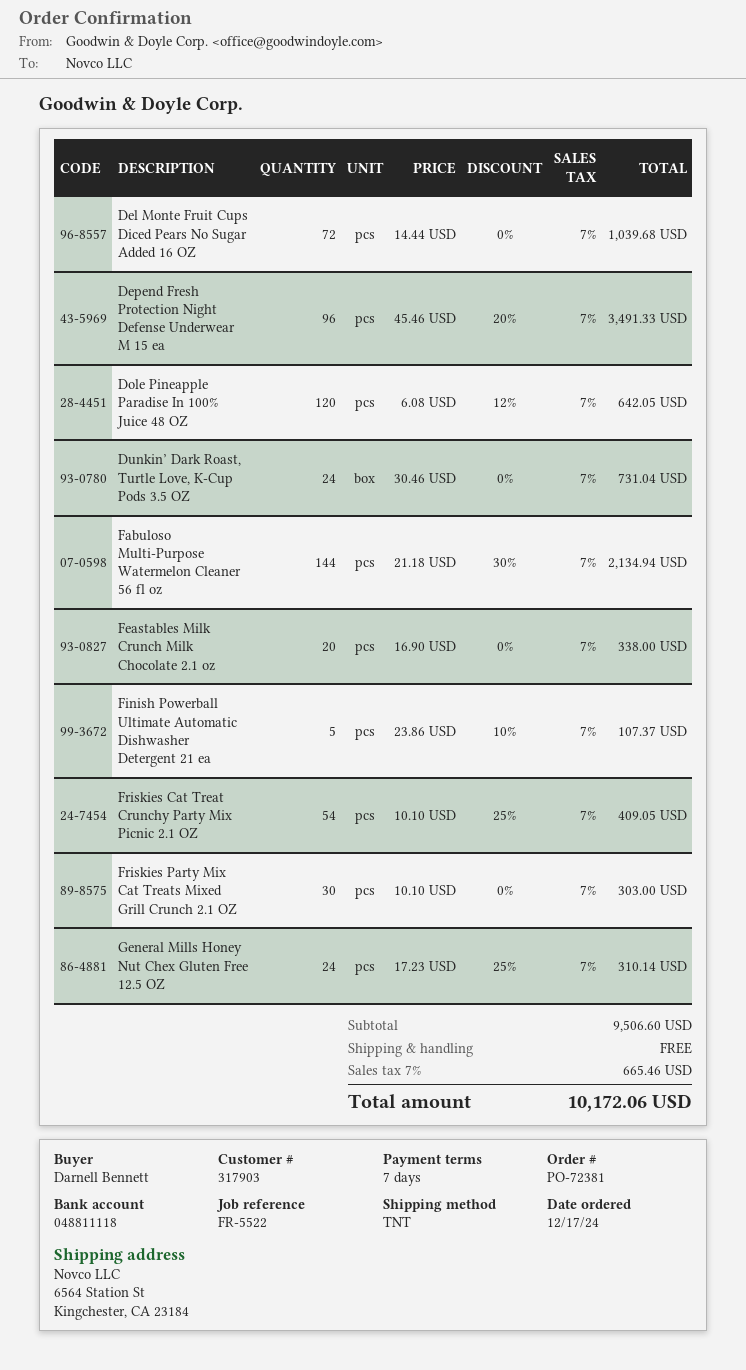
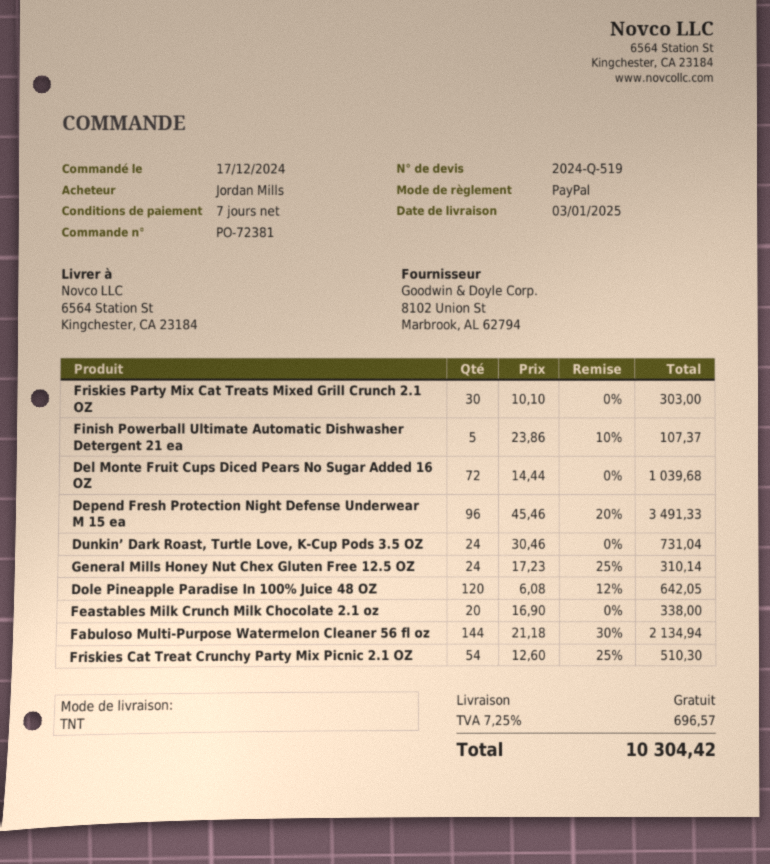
ordered by: Darnell Bennett -> Jordan Mills
Friskies Cat Treat Crunchy Party Mix Picnic 2.1 OZ: 54 x 10.10 - 25% = 409.05 -> 54 x 12.60 - 25% = 510.30
tax: 7% = 665.46 -> 7.25% = 696.57
total: 10172.06 -> 10304.42

